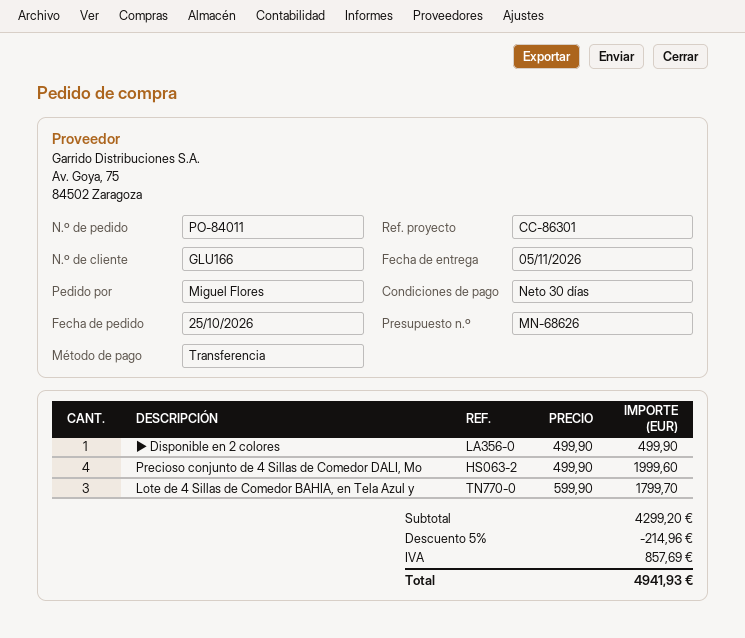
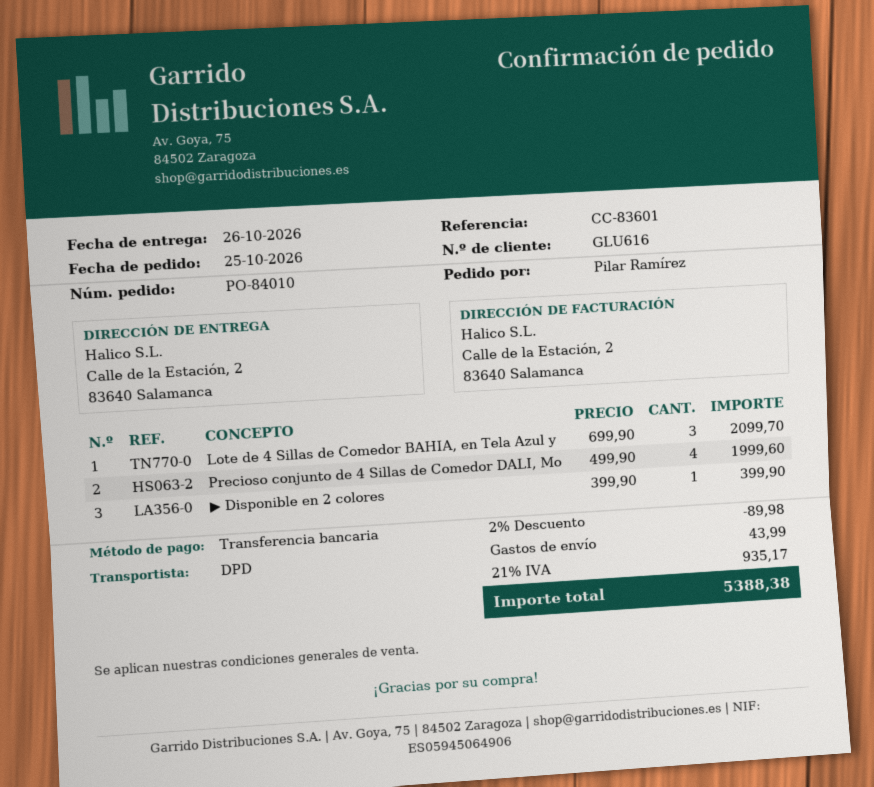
order number: PO-84011 -> PO-84010
delivery date: 2026-11-05 -> 2026-10-26
customer number: GLU166 -> GLU616
reference: CC-86301 -> CC-83601
ordered by: Miguel Flores -> Pilar Ramírez
▶ Disponible en 2 colores: 1 x 499.90 = 499.90 -> 1 x 399.90 = 399.90
Lote de 4 Sillas de Comedor BAHIA, en Tela Azul y: 3 x 599.90 = 1799.70 -> 3 x 699.90 = 2099.70
discount: 5% = 214.96 -> 2% = 89.98
shipping: none -> 43.99
tax: 857.69 -> 935.17
total: 4941.93 -> 5388.38

